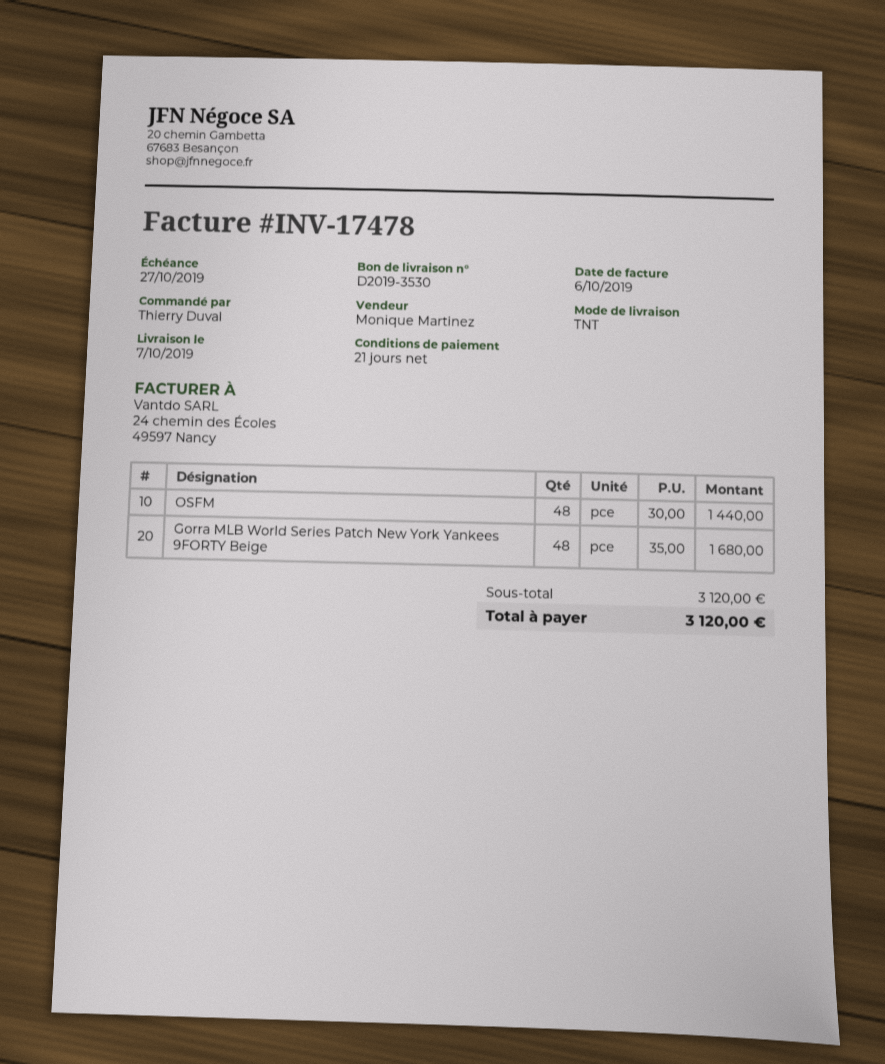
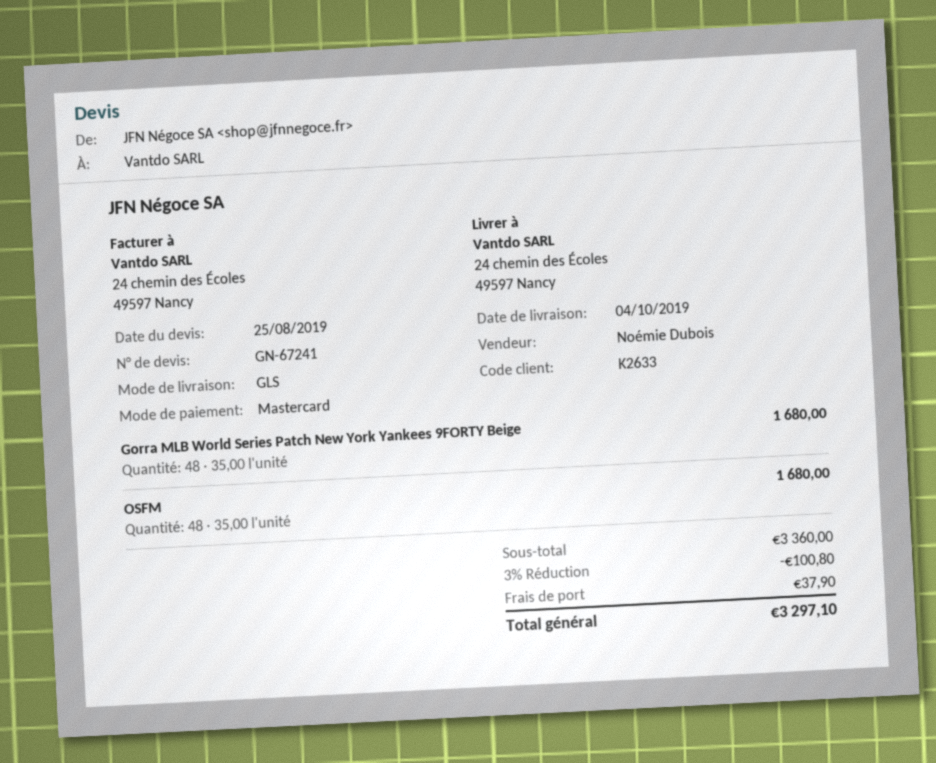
delivery date: 2019-10-07 -> 2019-10-04
sales rep: Monique Martinez -> Noémie Dubois
shipping method: TNT -> GLS
OSFM: 48 x 30.00 = 1440.00 -> 48 x 35.00 = 1680.00
subtotal: 3120.00 -> 3360.00
discount: none -> 3% = 100.80
shipping: none -> 37.90
total: 3120.00 -> 3297.10

